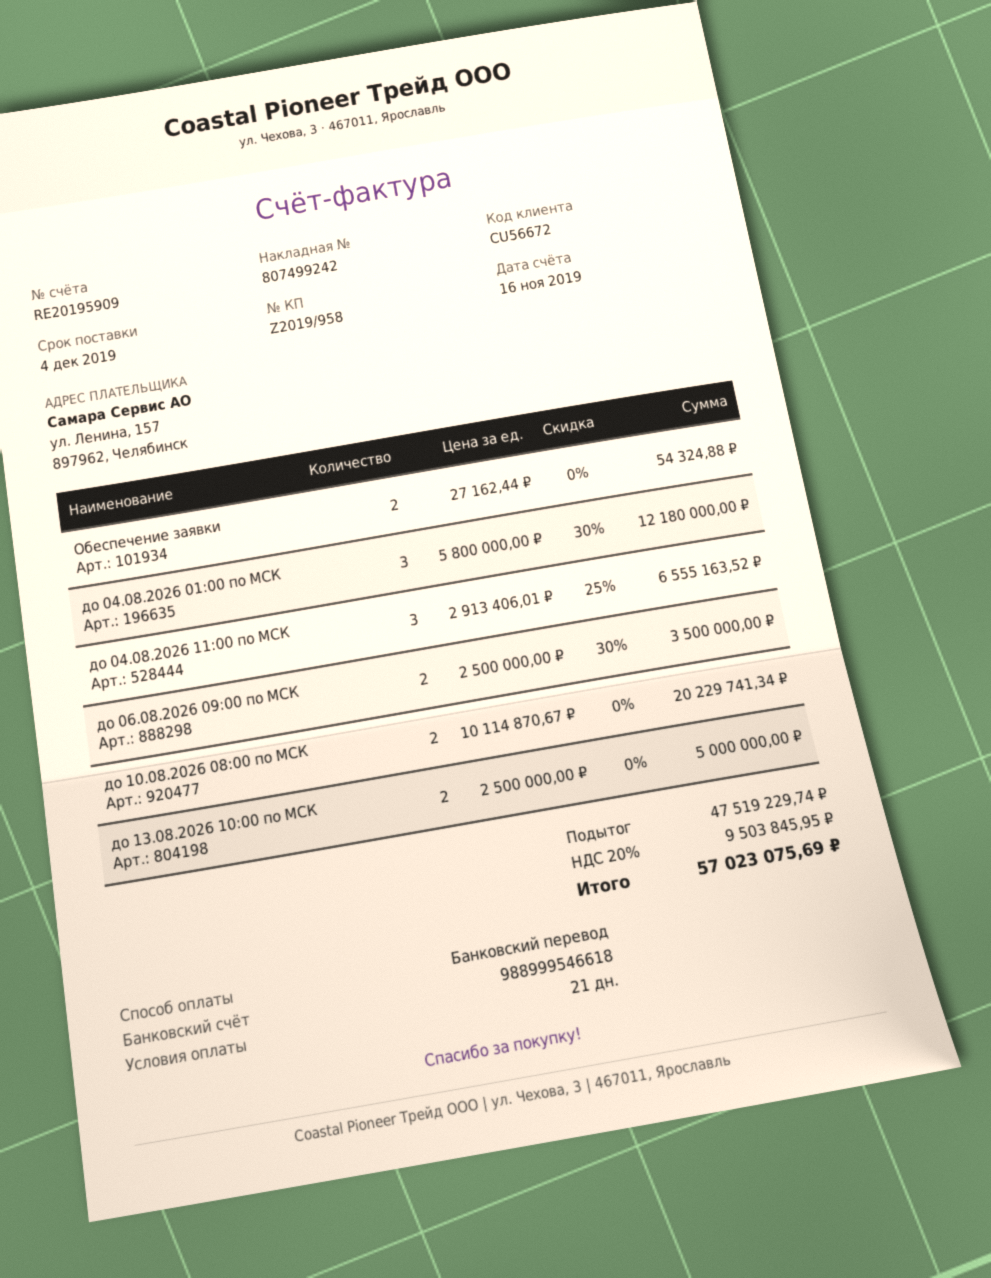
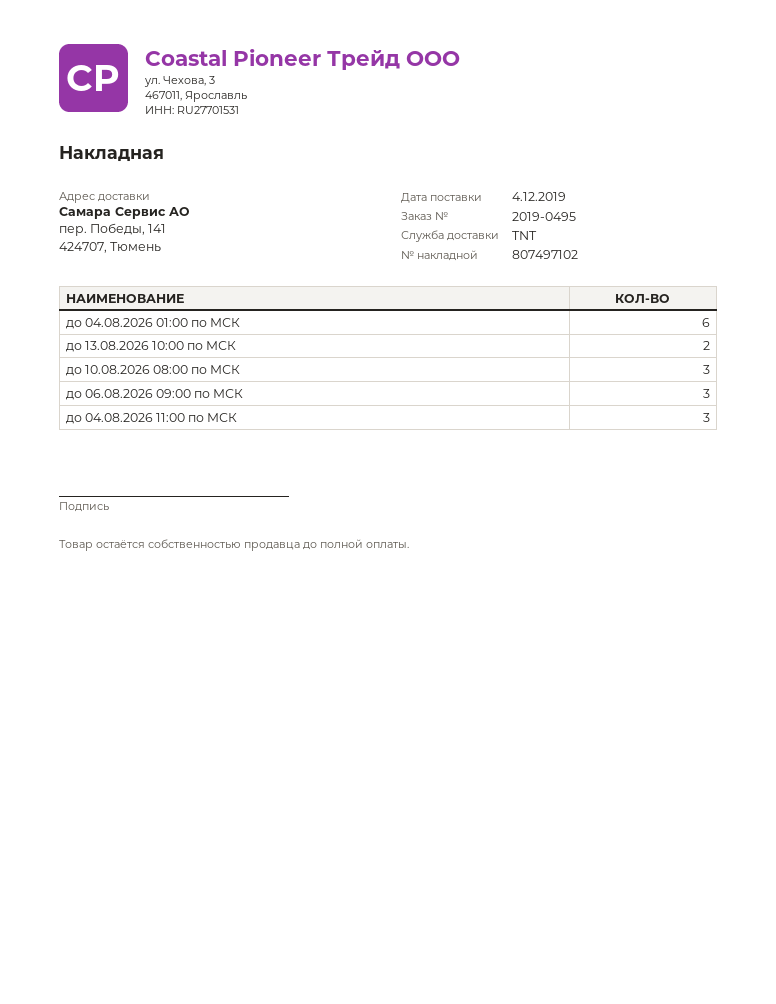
delivery note number: 807499242 -> 807497102
Обеспечение заявки: 2 -> none
до 04.08.2026 01:00 по МСК: 3 -> 6
до 06.08.2026 09:00 по МСК: 2 -> 3
до 10.08.2026 08:00 по МСК: 2 -> 3

